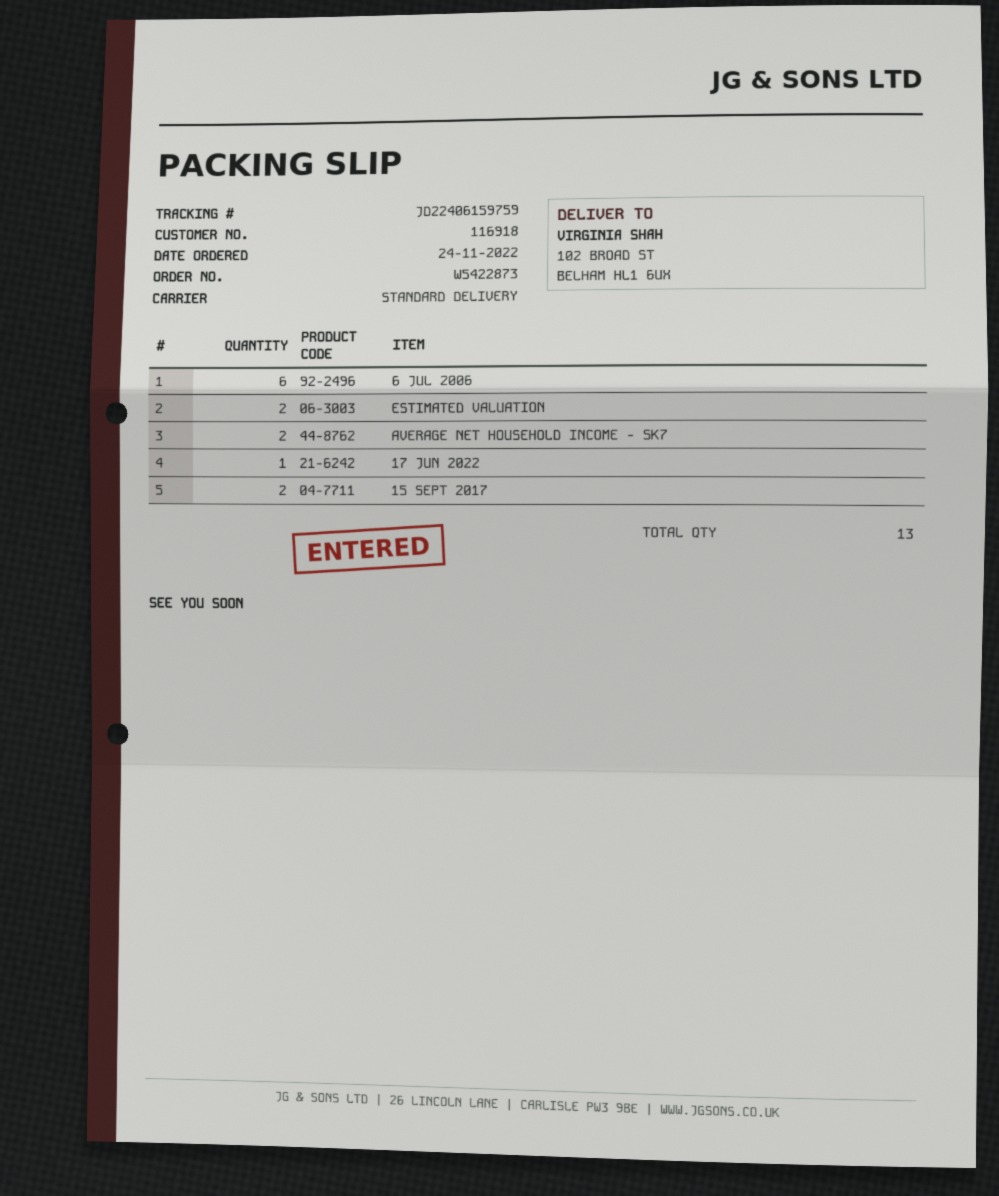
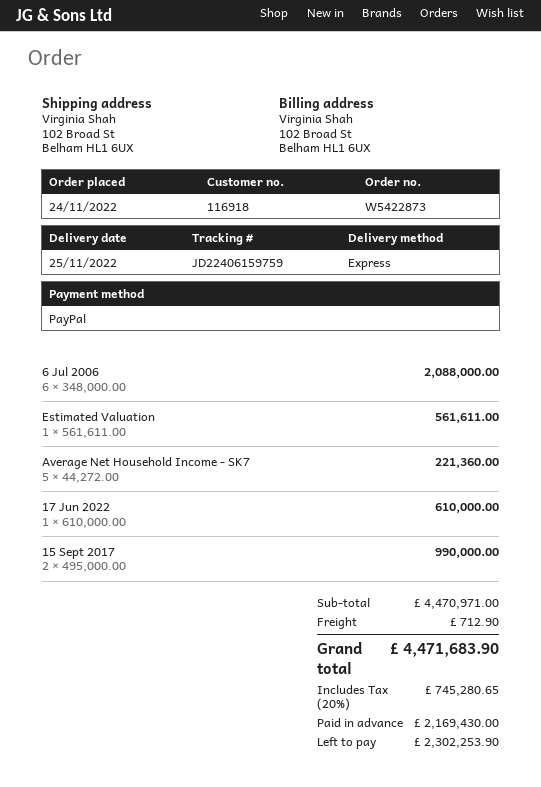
shipping method: standard -> express
ESTIMATED VALUATION: 2 -> 1
AVERAGE NET HOUSEHOLD INCOME - SK7: 2 -> 5

